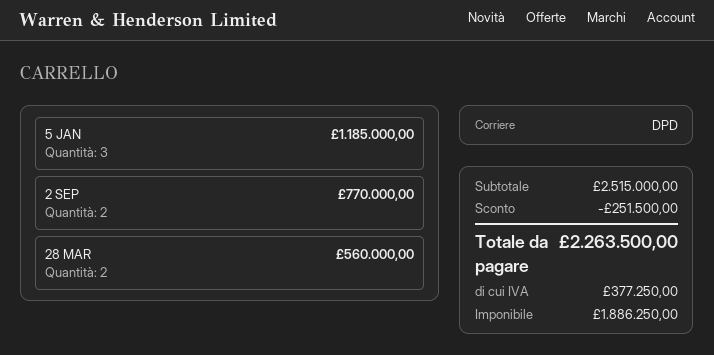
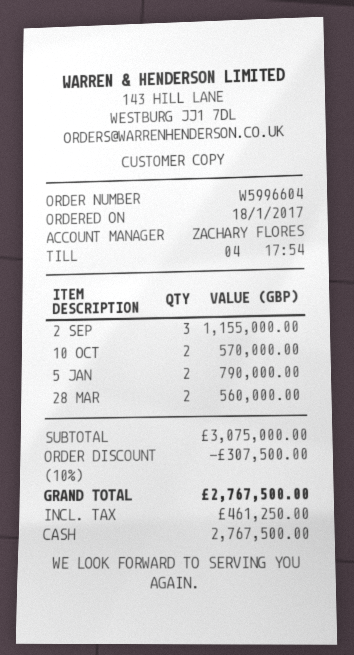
5 JAN: 3 for 1185000.00 -> 2 for 790000.00
2 SEP: 2 for 770000.00 -> 3 for 1155000.00
10 OCT: none -> 2 for 570000.00
subtotal: 2515000.00 -> 3075000.00
discount: 251500.00 -> 307500.00
tax: 377250.00 -> 461250.00
total: 2263500.00 -> 2767500.00

